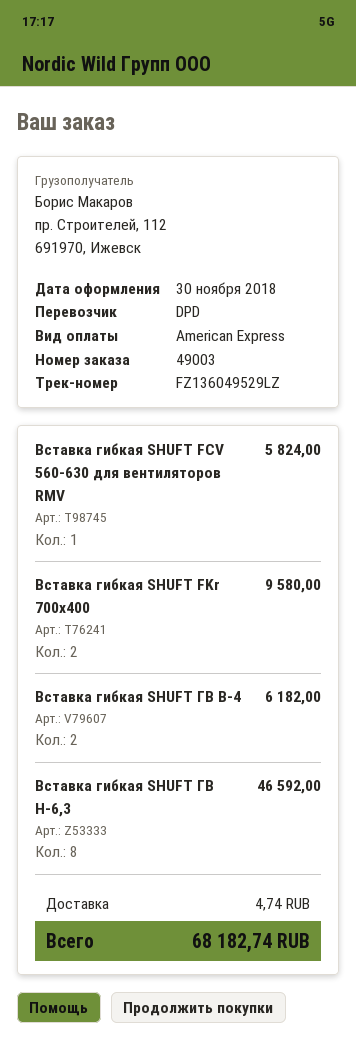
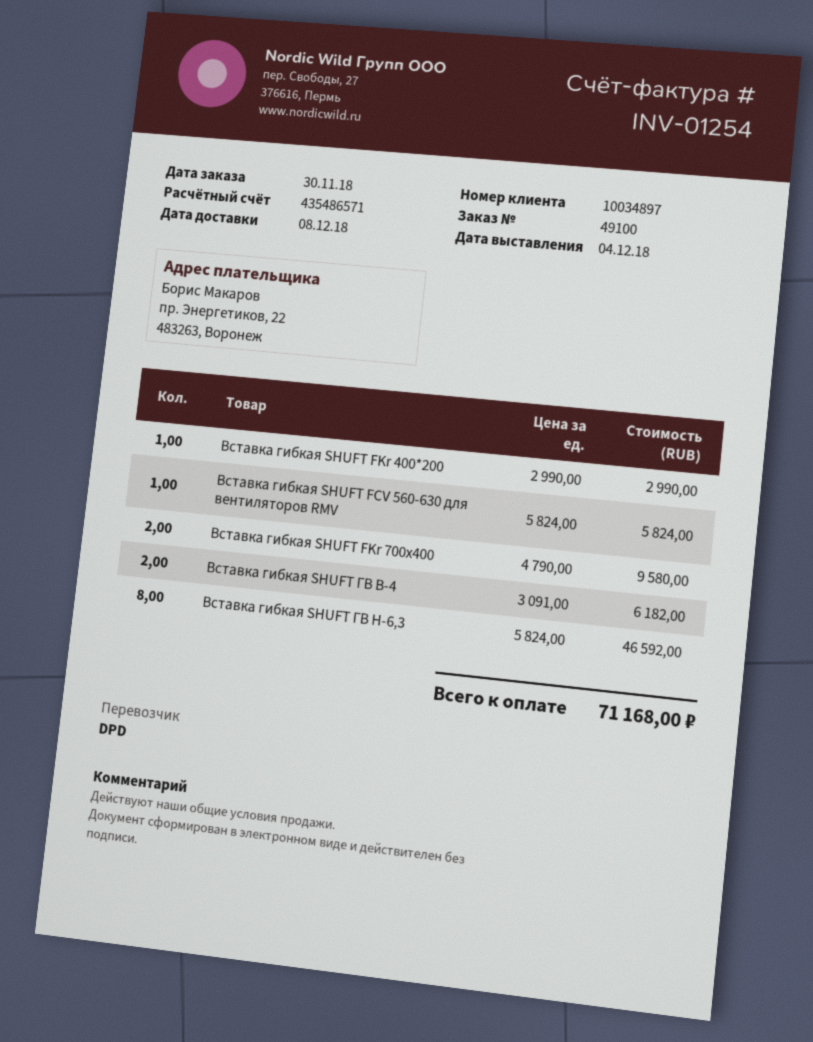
order number: 49003 -> 49100
Вставка гибкая SHUFT FKr 400*200: none -> 1 for 2990.00
shipping: 4.74 -> none
total: 68182.74 -> 71168.00

